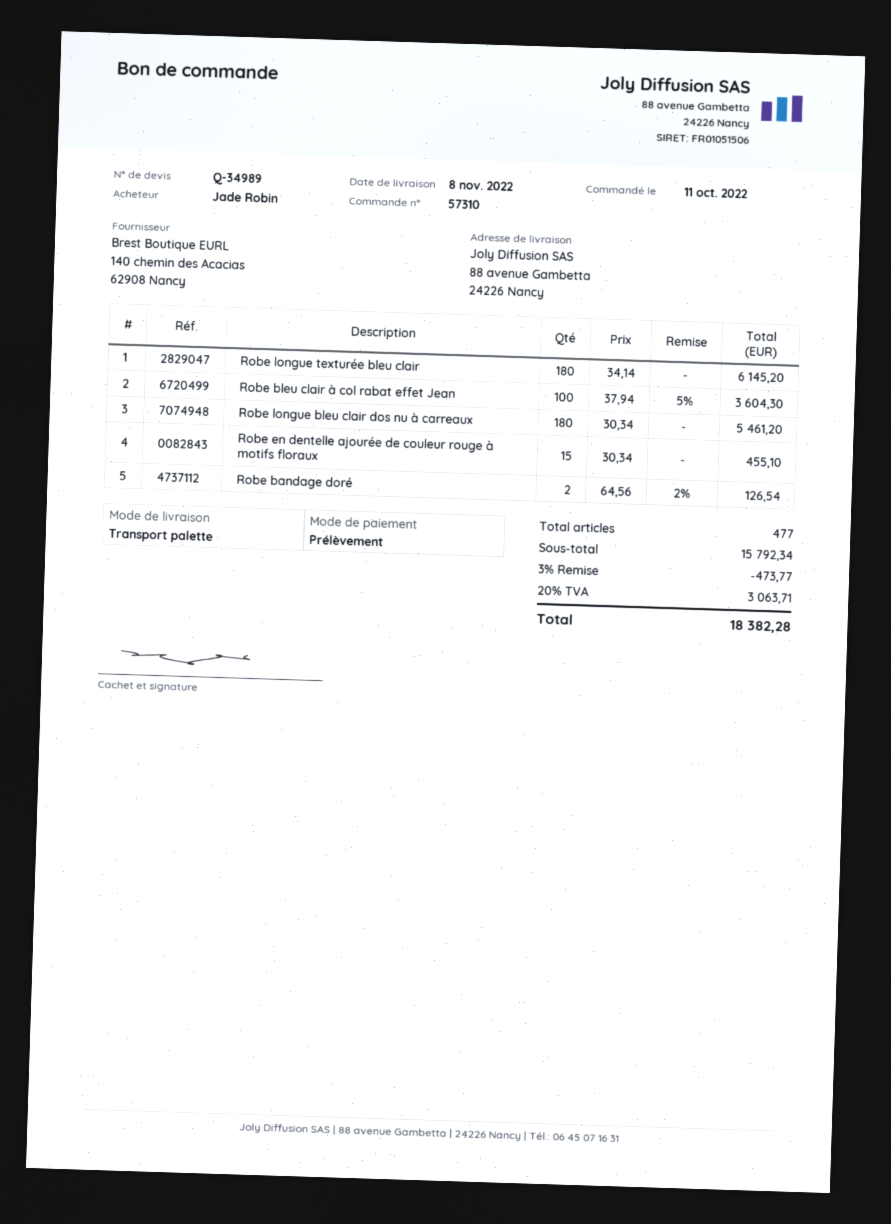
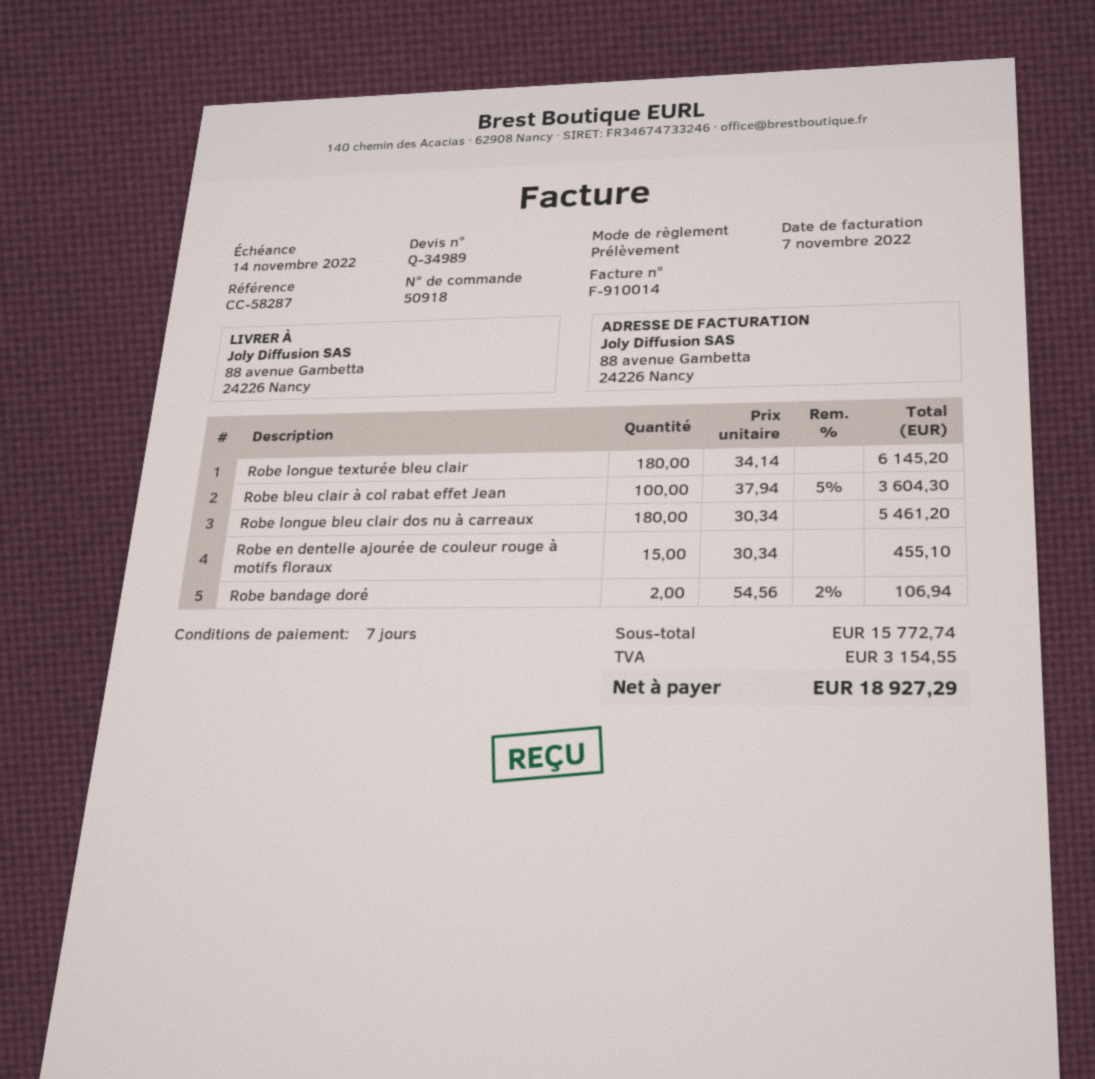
order number: 57310 -> 50918
Robe bandage doré: 2 x 64.56 - 2% = 126.54 -> 2 x 54.56 - 2% = 106.94
subtotal: 15792.34 -> 15772.74
discount: 3% = 473.77 -> none
tax: 3063.71 -> 3154.55
total: 18382.28 -> 18927.29

